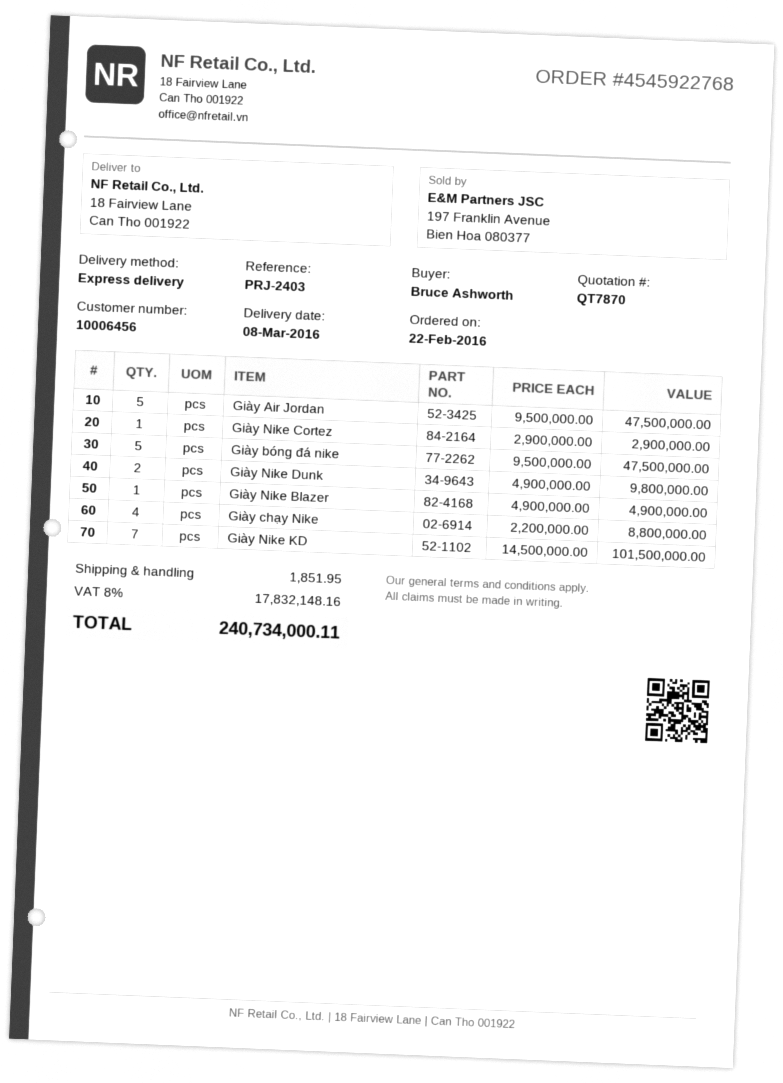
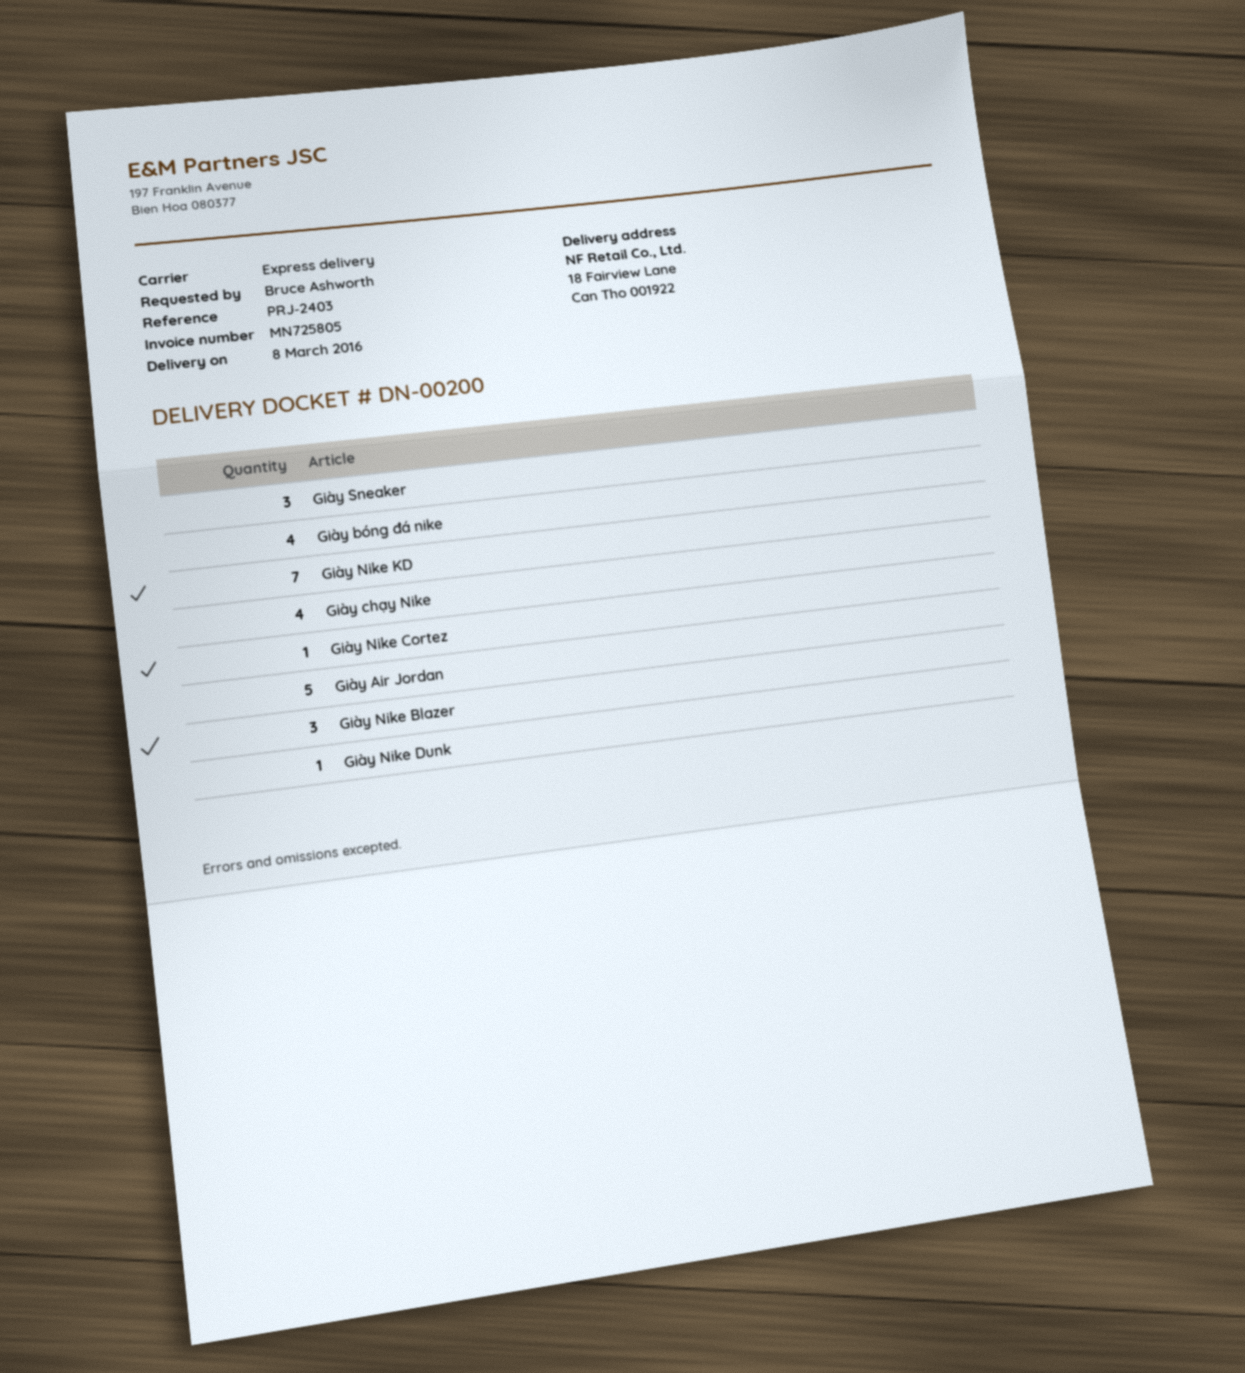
Giày bóng đá nike: 5 -> 4
Giày Nike Dunk: 2 -> 1
Giày Nike Blazer: 1 -> 3
Giày Sneaker: none -> 3

